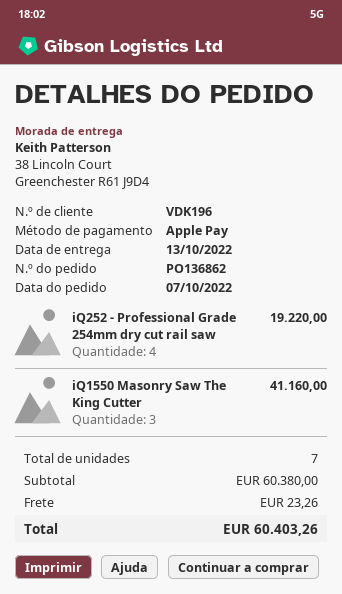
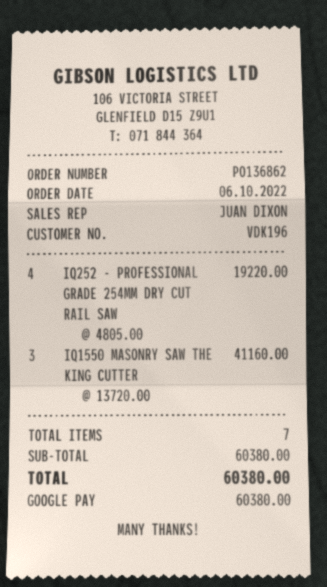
order date: 2022-10-07 -> 2022-10-06
payment method: Apple Pay -> Google Pay
shipping: 23.26 -> none
total: 60403.26 -> 60380.00

